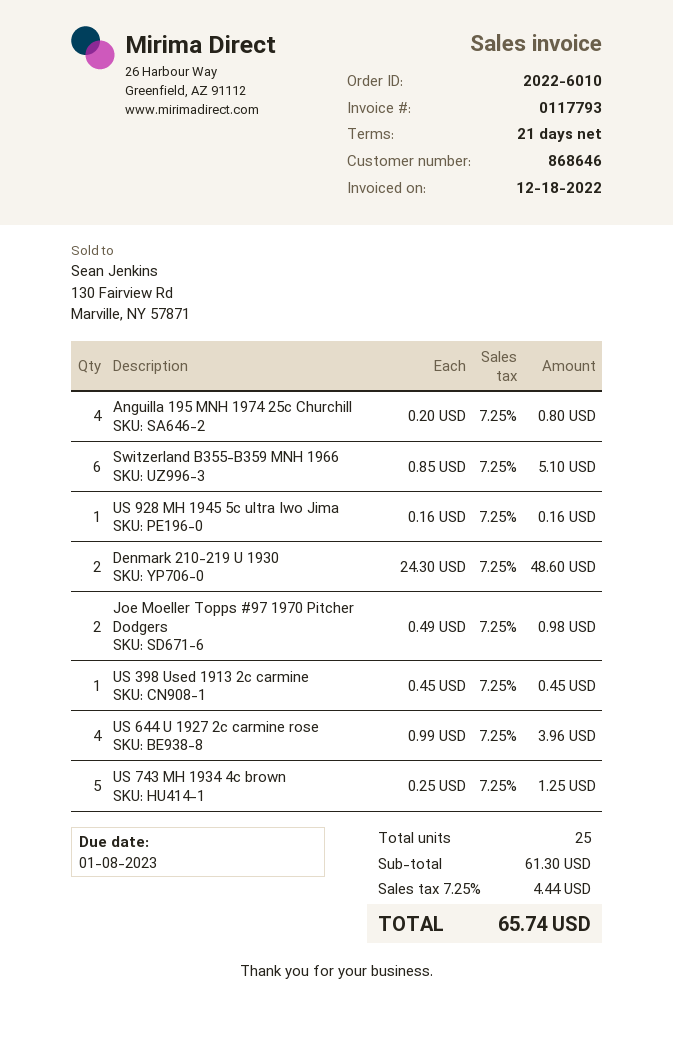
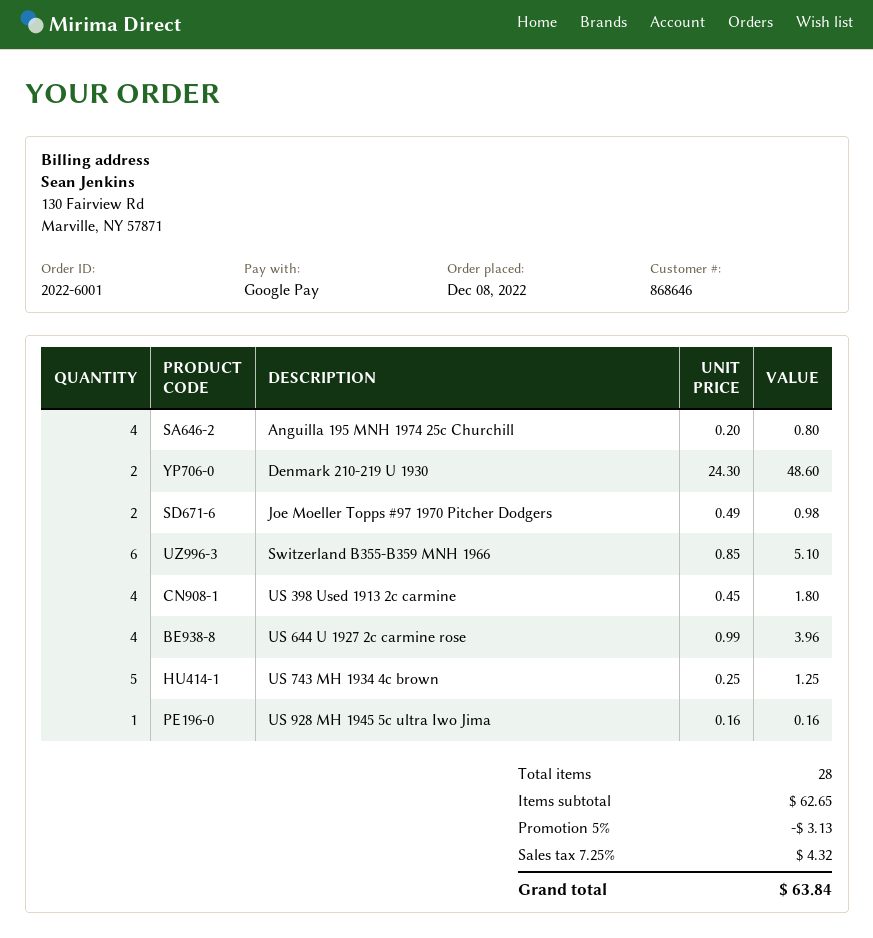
order number: 2022-6010 -> 2022-6001
US 398 Used 1913 2c carmine: 1 x 0.45 = 0.45 -> 4 x 0.45 = 1.80
total quantity: 25 -> 28
subtotal: 61.30 -> 62.65
discount: none -> 5% = 3.13
tax: 7.25% = 4.44 -> 7.25% = 4.32
total: 65.74 -> 63.84

